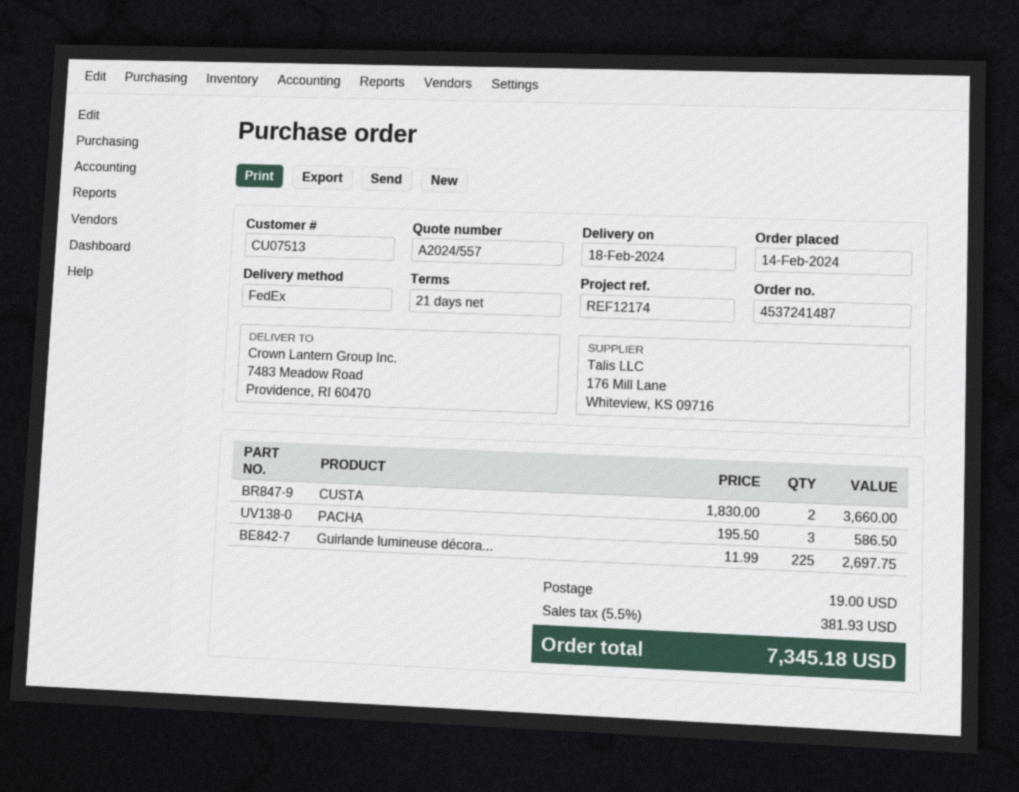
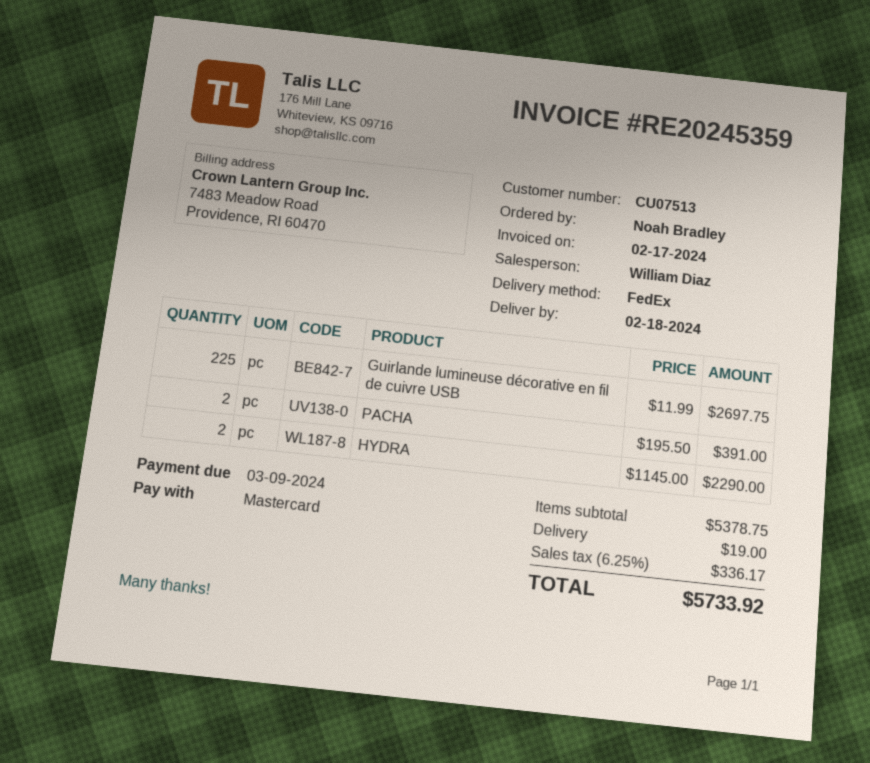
CUSTA: 2 x 1830.00 = 3660.00 -> none
PACHA: 3 x 195.50 = 586.50 -> 2 x 195.50 = 391.00
HYDRA: none -> 2 x 1145.00 = 2290.00
tax: 5.5% = 381.93 -> 6.25% = 336.17
total: 7345.18 -> 5733.92

